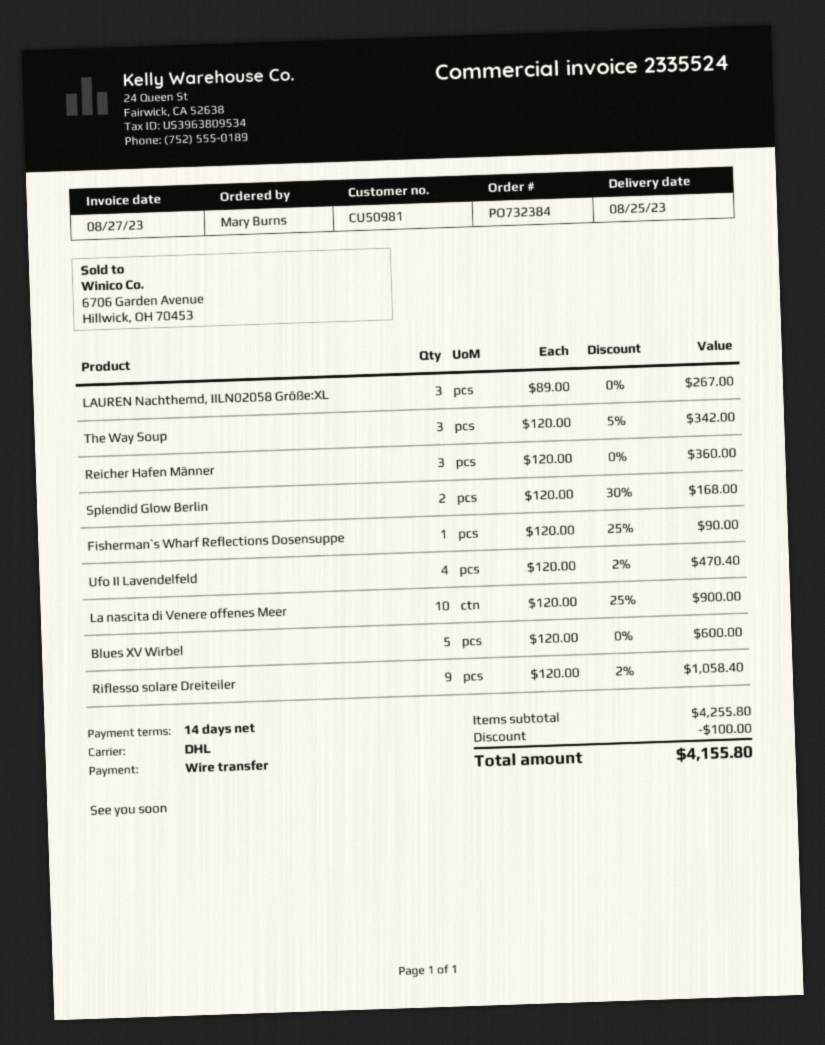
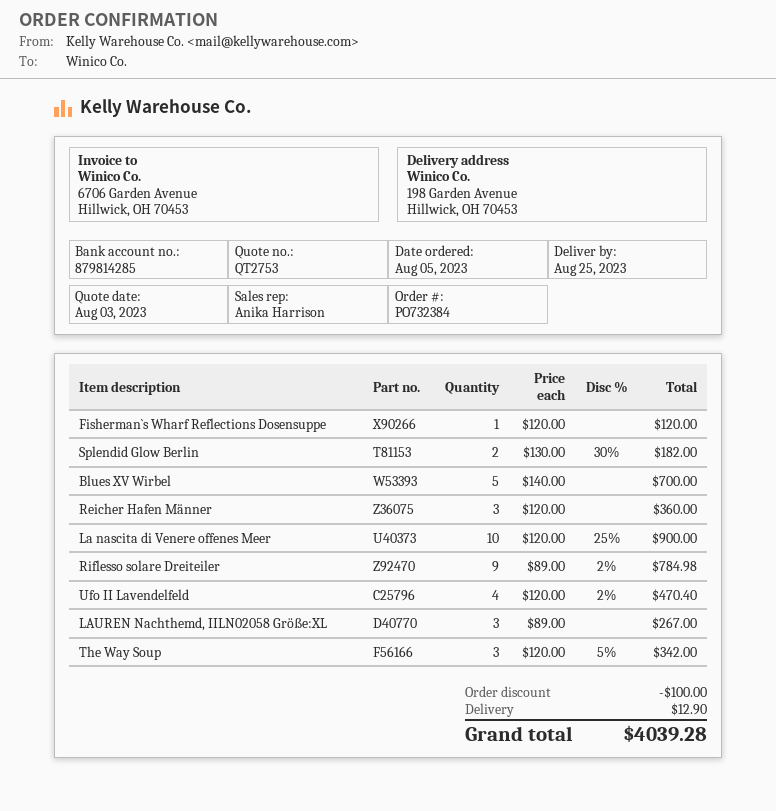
Splendid Glow Berlin: 2 x 120.00 - 30% = 168.00 -> 2 x 130.00 - 30% = 182.00
Fisherman`s Wharf Reflections Dosensuppe: 1 x 120.00 - 25% = 90.00 -> 1 x 120.00 = 120.00
Blues XV Wirbel: 5 x 120.00 = 600.00 -> 5 x 140.00 = 700.00
Riflesso solare Dreiteiler: 9 x 120.00 - 2% = 1058.40 -> 9 x 89.00 - 2% = 784.98
shipping: none -> 12.90
total: 4155.80 -> 4039.28

